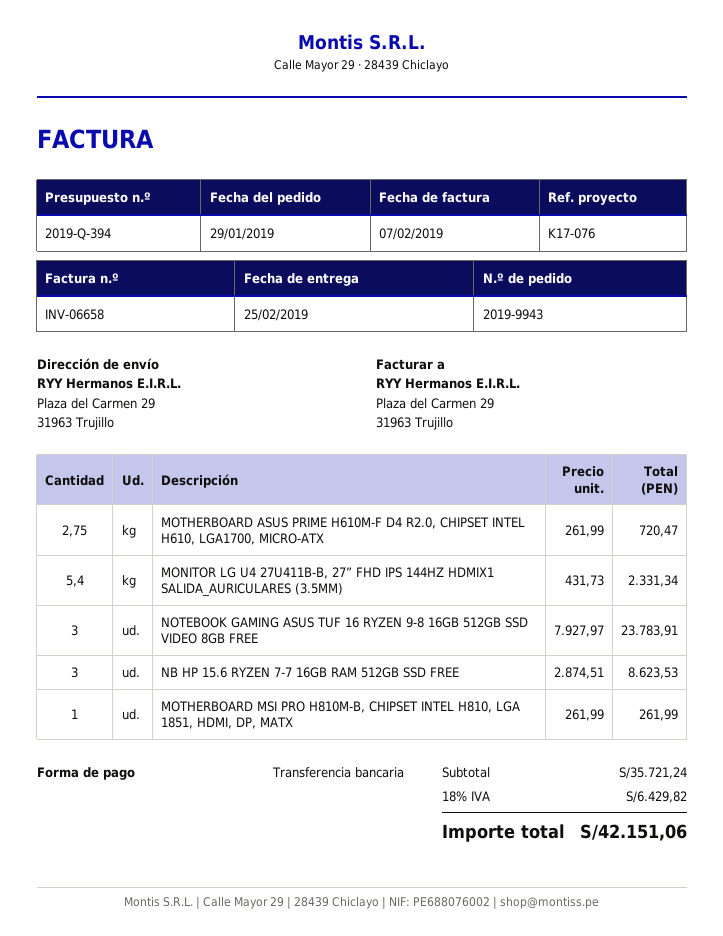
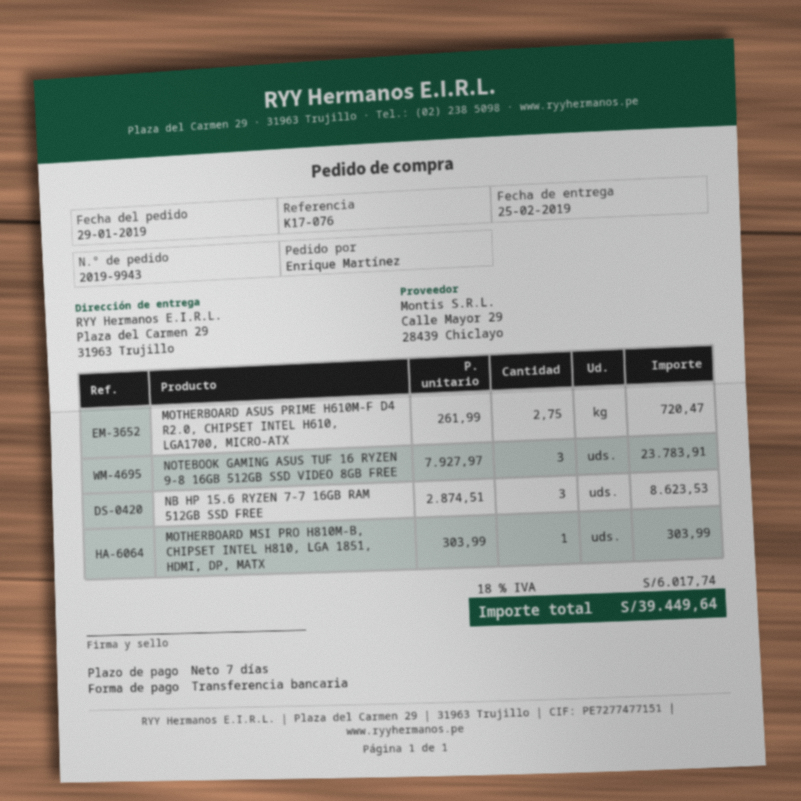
MONITOR LG U4 27U411B-B, 27” FHD IPS 144HZ HDMIX1 SALIDA_AURICULARES (3.5MM): 5.4 x 431.73 = 2331.34 -> none
MOTHERBOARD MSI PRO H810M-B, CHIPSET INTEL H810, LGA 1851, HDMI, DP, MATX: 1 x 261.99 = 261.99 -> 1 x 303.99 = 303.99
tax: 18% = 6429.82 -> 18% = 6017.74
total: 42151.06 -> 39449.64

